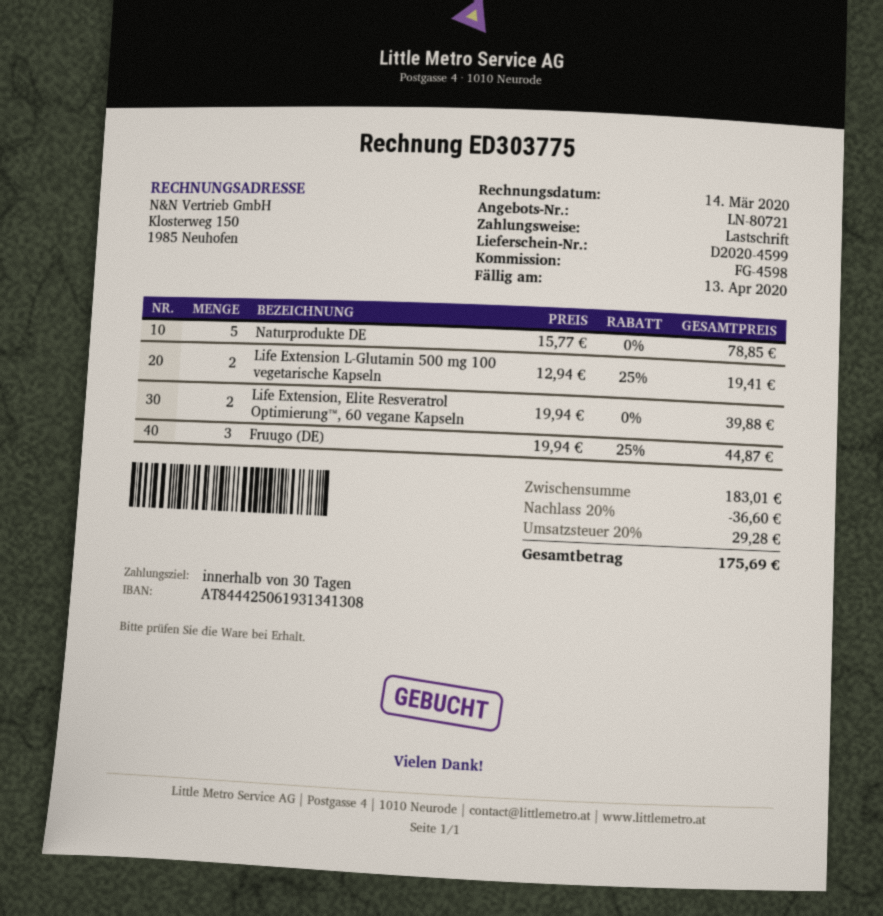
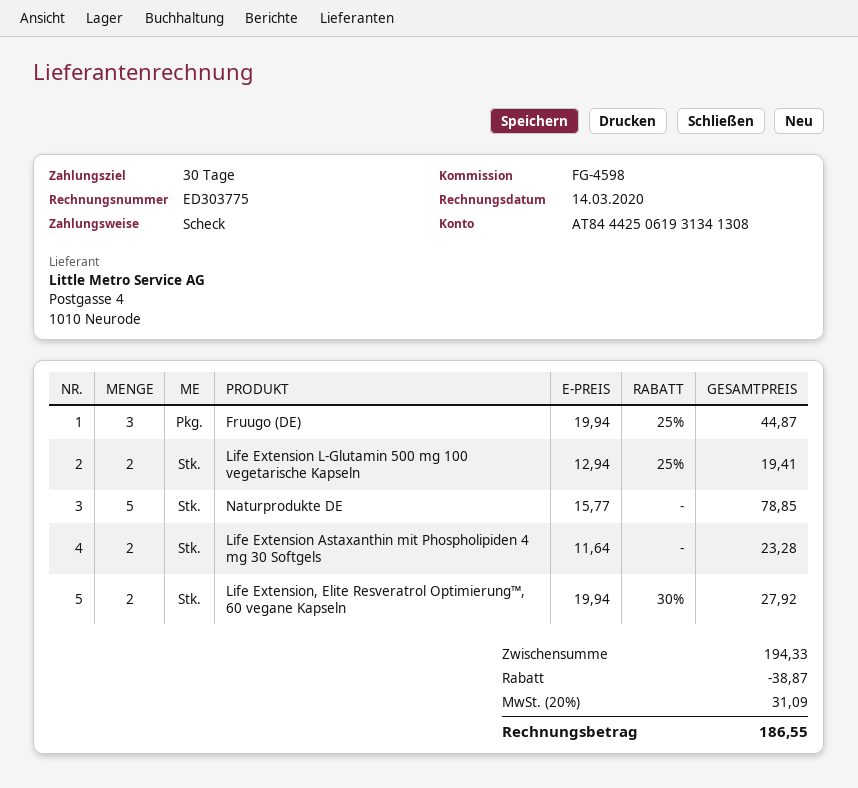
payment method: direct debit -> cheque
Life Extension, Elite Resveratrol Optimierung™, 60 vegane Kapseln: 2 x 19.94 = 39.88 -> 2 x 19.94 - 30% = 27.92
Life Extension Astaxanthin mit Phospholipiden 4 mg 30 Softgels: none -> 2 x 11.64 = 23.28
subtotal: 183.01 -> 194.33
discount: 36.60 -> 38.87
tax: 20% = 29.28 -> 20% = 31.09
total: 175.69 -> 186.55

